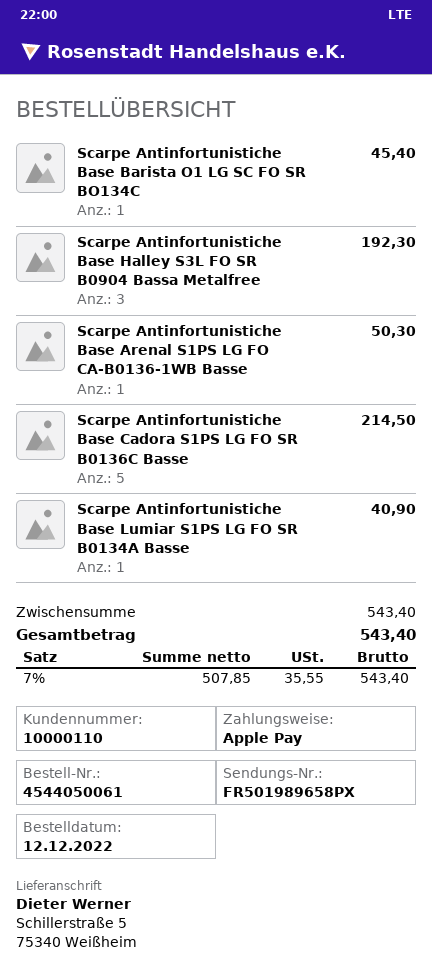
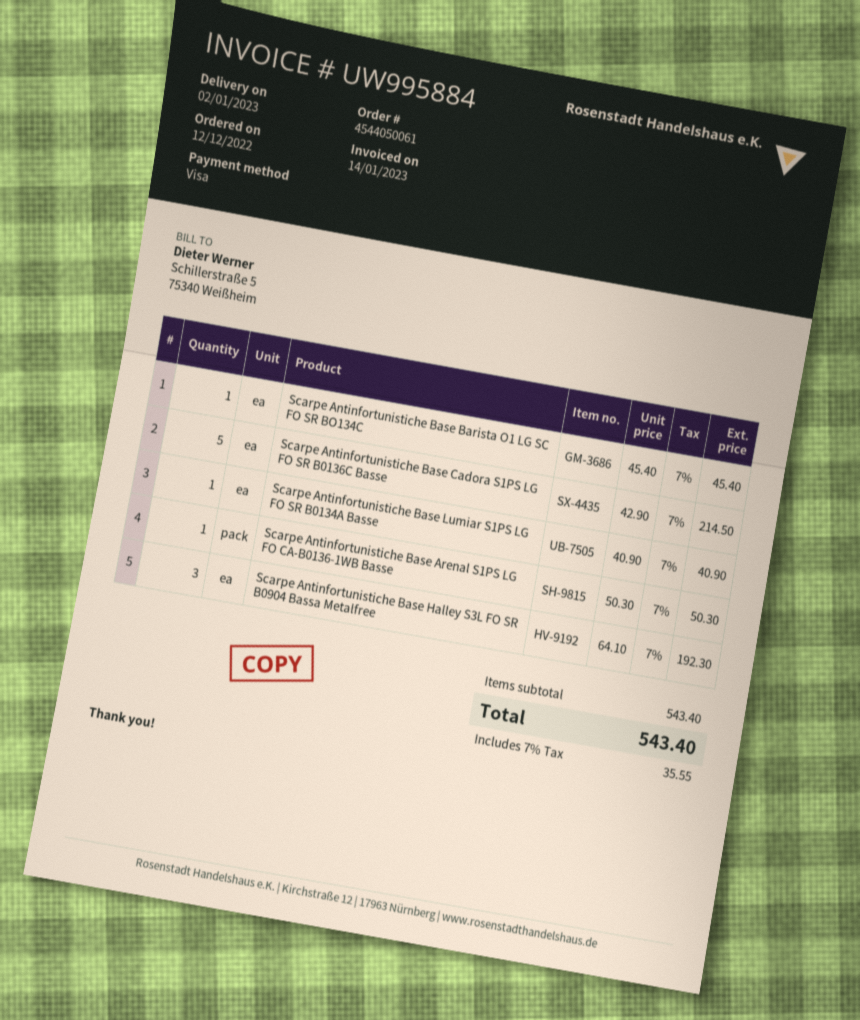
payment method: Apple Pay -> Visa

